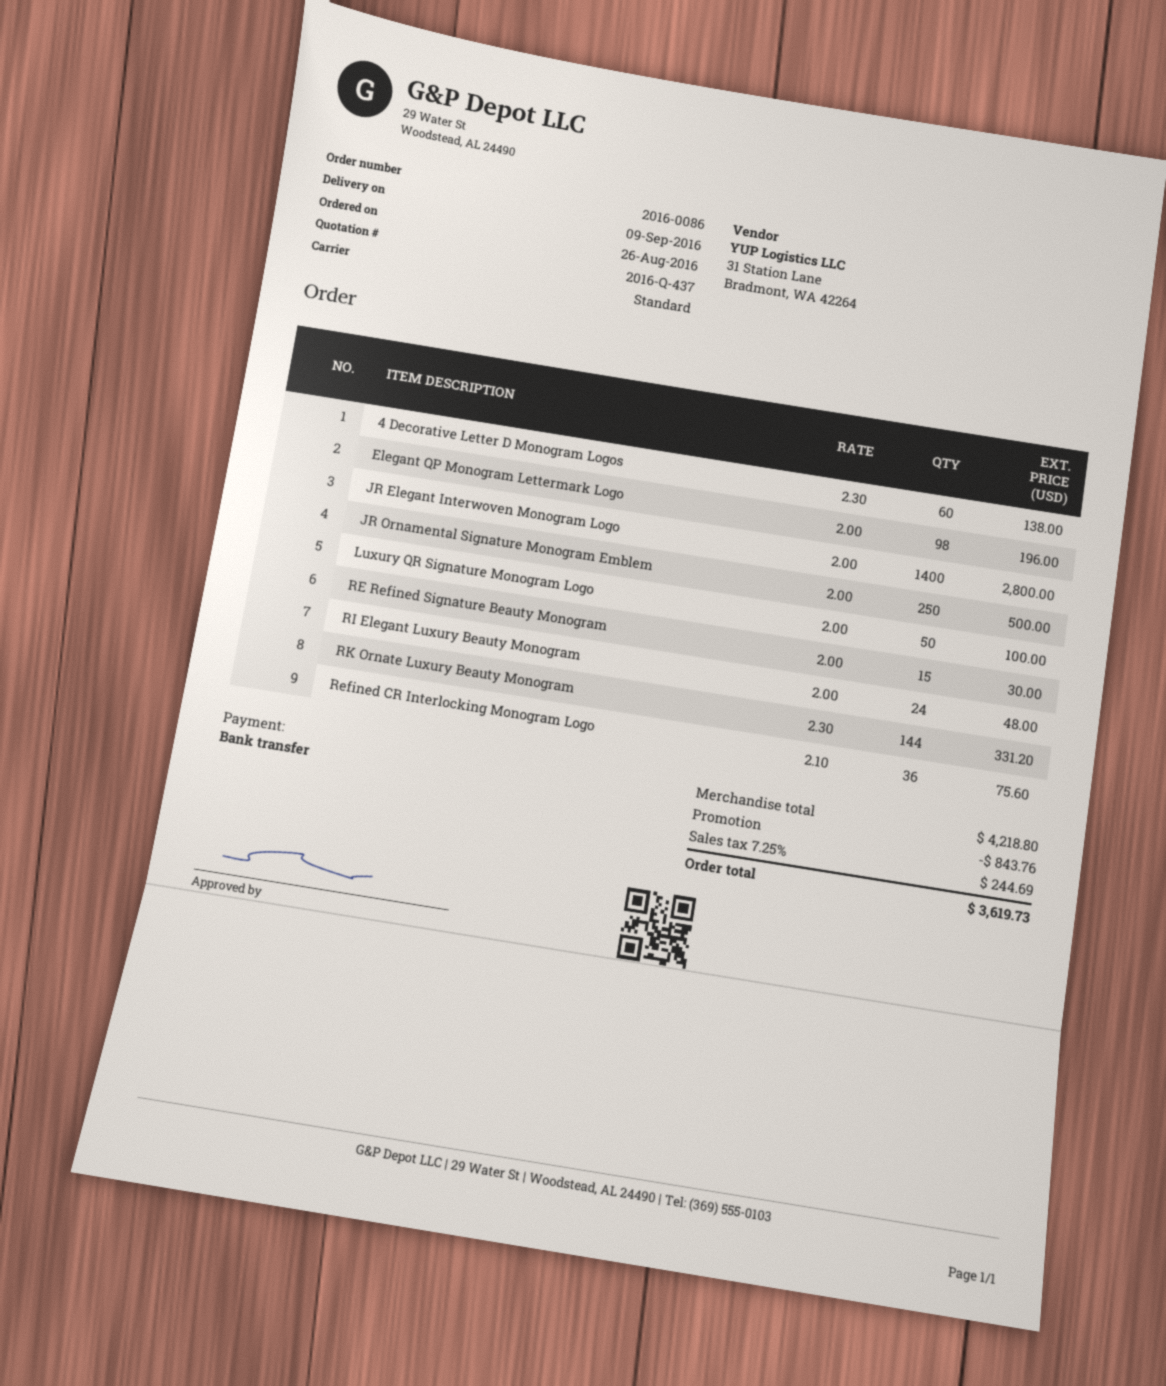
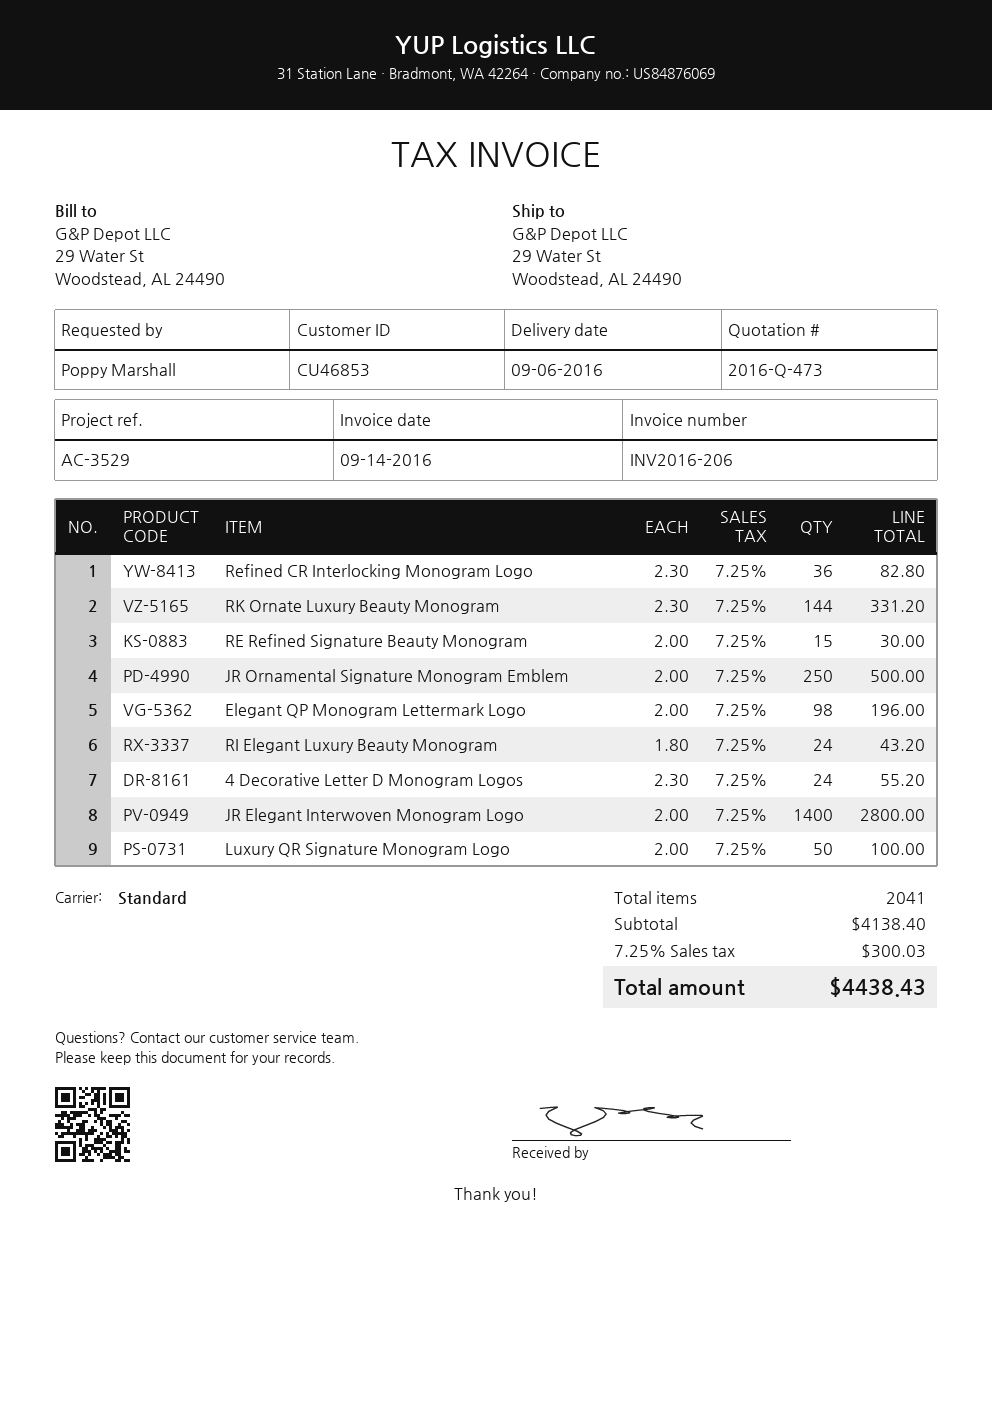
quote number: 2016-Q-437 -> 2016-Q-473
delivery date: 2016-09-09 -> 2016-09-06
4 Decorative Letter D Monogram Logos: 60 x 2.30 = 138.00 -> 24 x 2.30 = 55.20
RI Elegant Luxury Beauty Monogram: 24 x 2.00 = 48.00 -> 24 x 1.80 = 43.20
Refined CR Interlocking Monogram Logo: 36 x 2.10 = 75.60 -> 36 x 2.30 = 82.80
subtotal: 4218.80 -> 4138.40
discount: 843.76 -> none
tax: 7.25% = 244.69 -> 7.25% = 300.03
total: 3619.73 -> 4438.43

